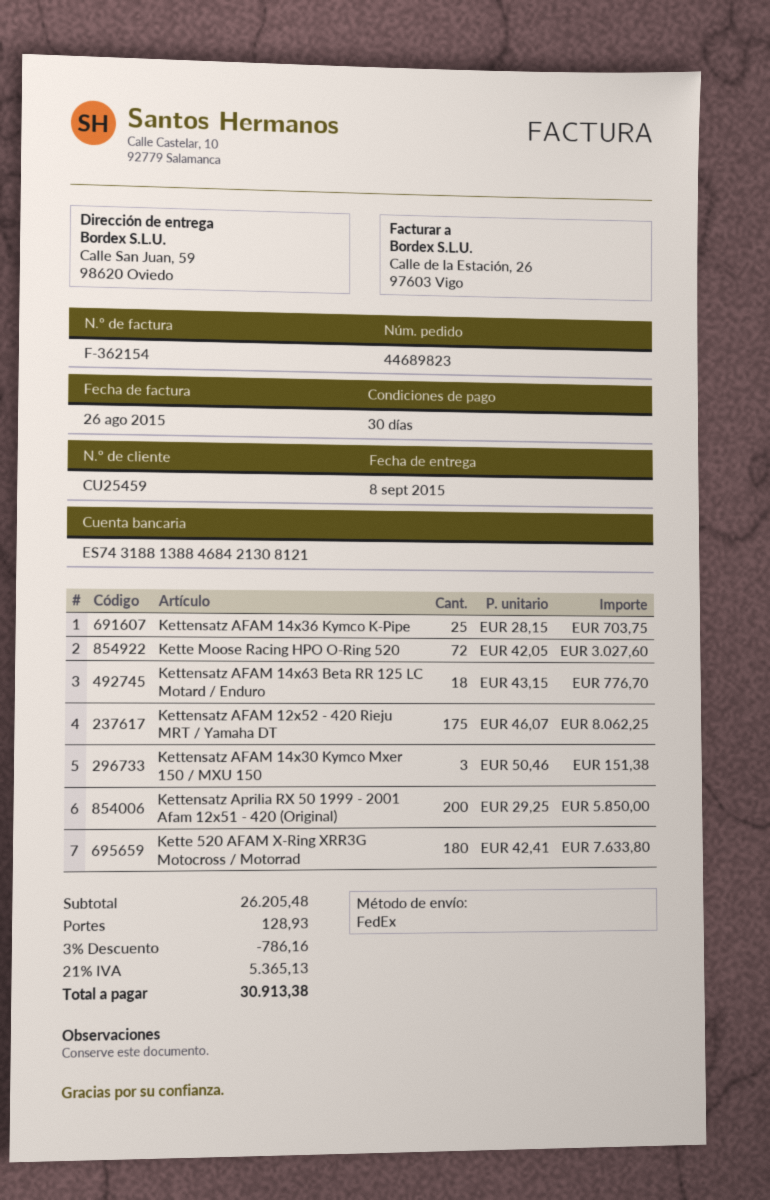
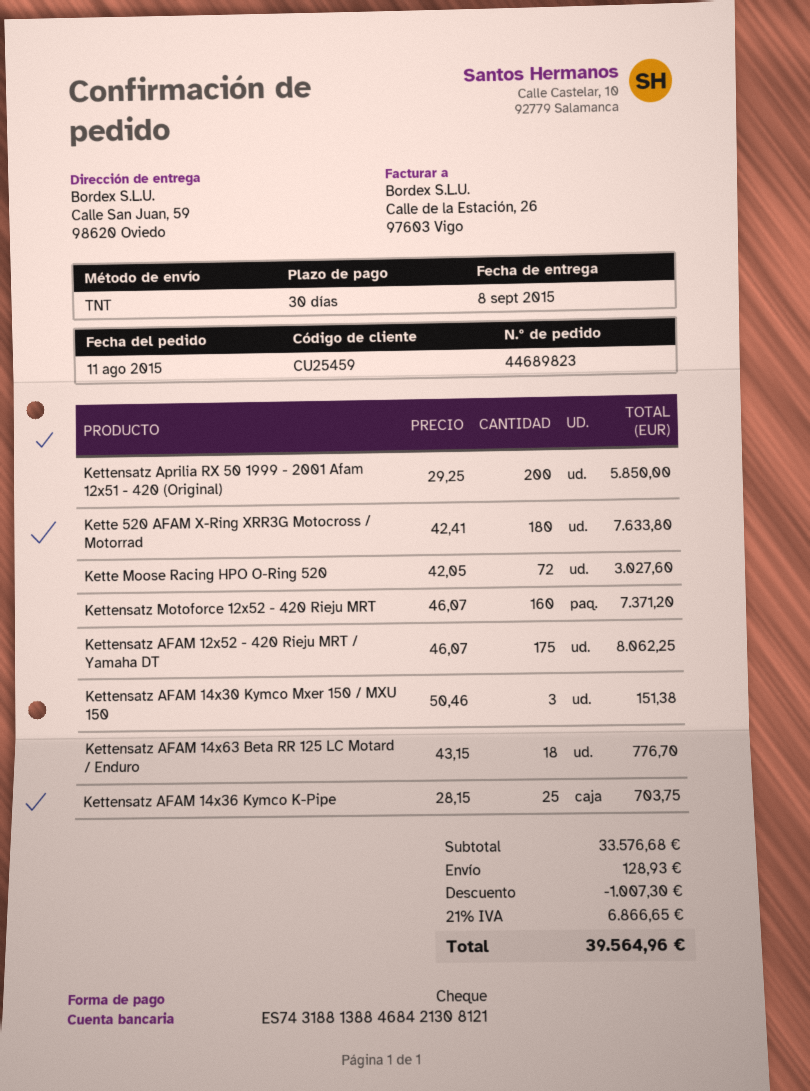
shipping method: FedEx -> TNT
Kettensatz Motoforce 12x52 - 420 Rieju MRT: none -> 160 x 46.07 = 7371.20
subtotal: 26205.48 -> 33576.68
discount: 786.16 -> 1007.30
tax: 21% = 5365.13 -> 21% = 6866.65
total: 30913.38 -> 39564.96

